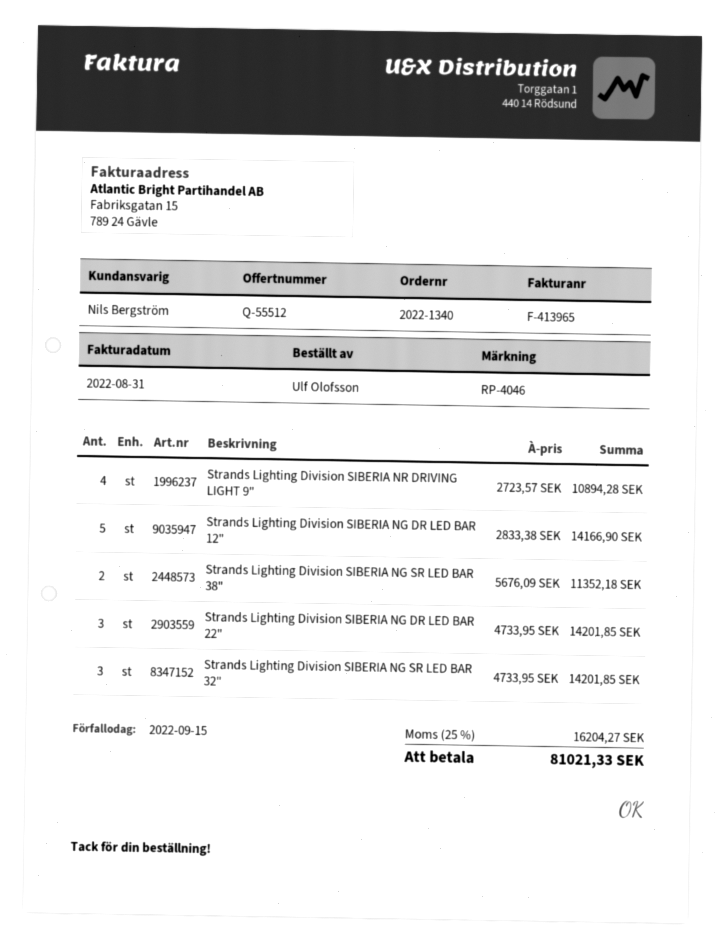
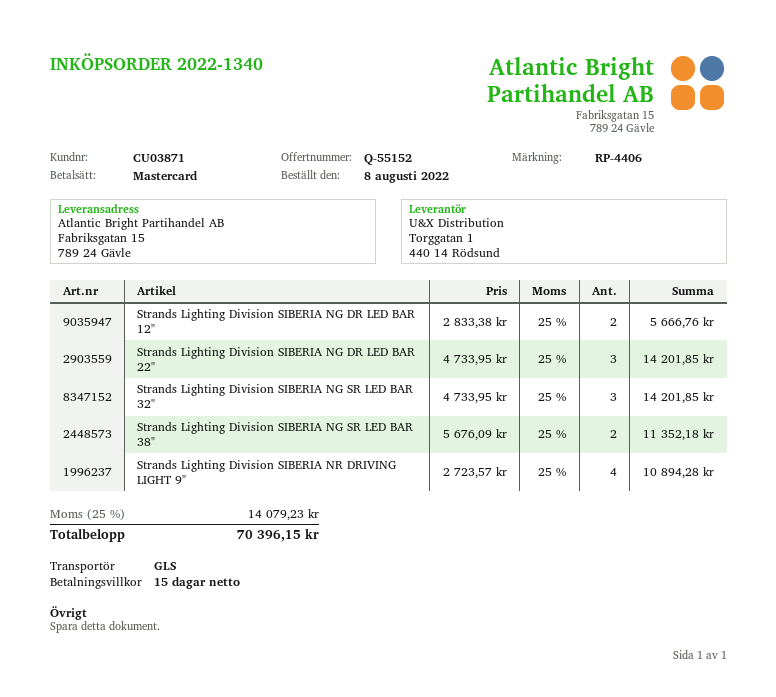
quote number: Q-55512 -> Q-55152
reference: RP-4046 -> RP-4406
Strands Lighting Division SIBERIA NG DR LED BAR 12": 5 x 2833.38 = 14166.90 -> 2 x 2833.38 = 5666.76
tax: 25% = 16204.27 -> 25% = 14079.23
total: 81021.33 -> 70396.15

